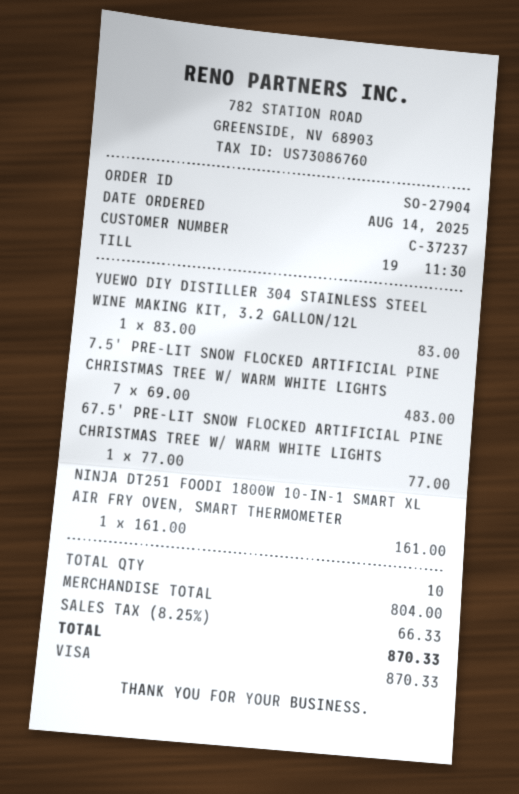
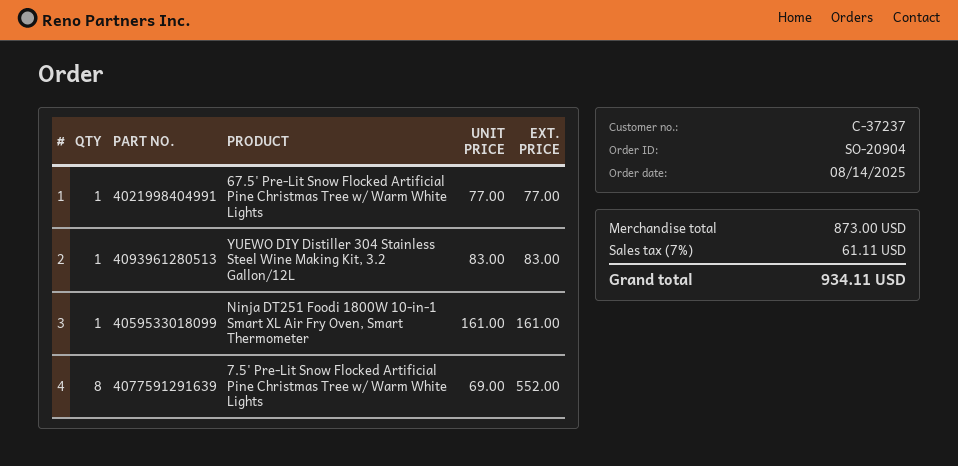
order number: SO-27904 -> SO-20904
7.5' PRE-LIT SNOW FLOCKED ARTIFICIAL PINE CHRISTMAS TREE W/ WARM WHITE LIGHTS: 7 x 69.00 = 483.00 -> 8 x 69.00 = 552.00
subtotal: 804.00 -> 873.00
tax: 8.25% = 66.33 -> 7% = 61.11
total: 870.33 -> 934.11

